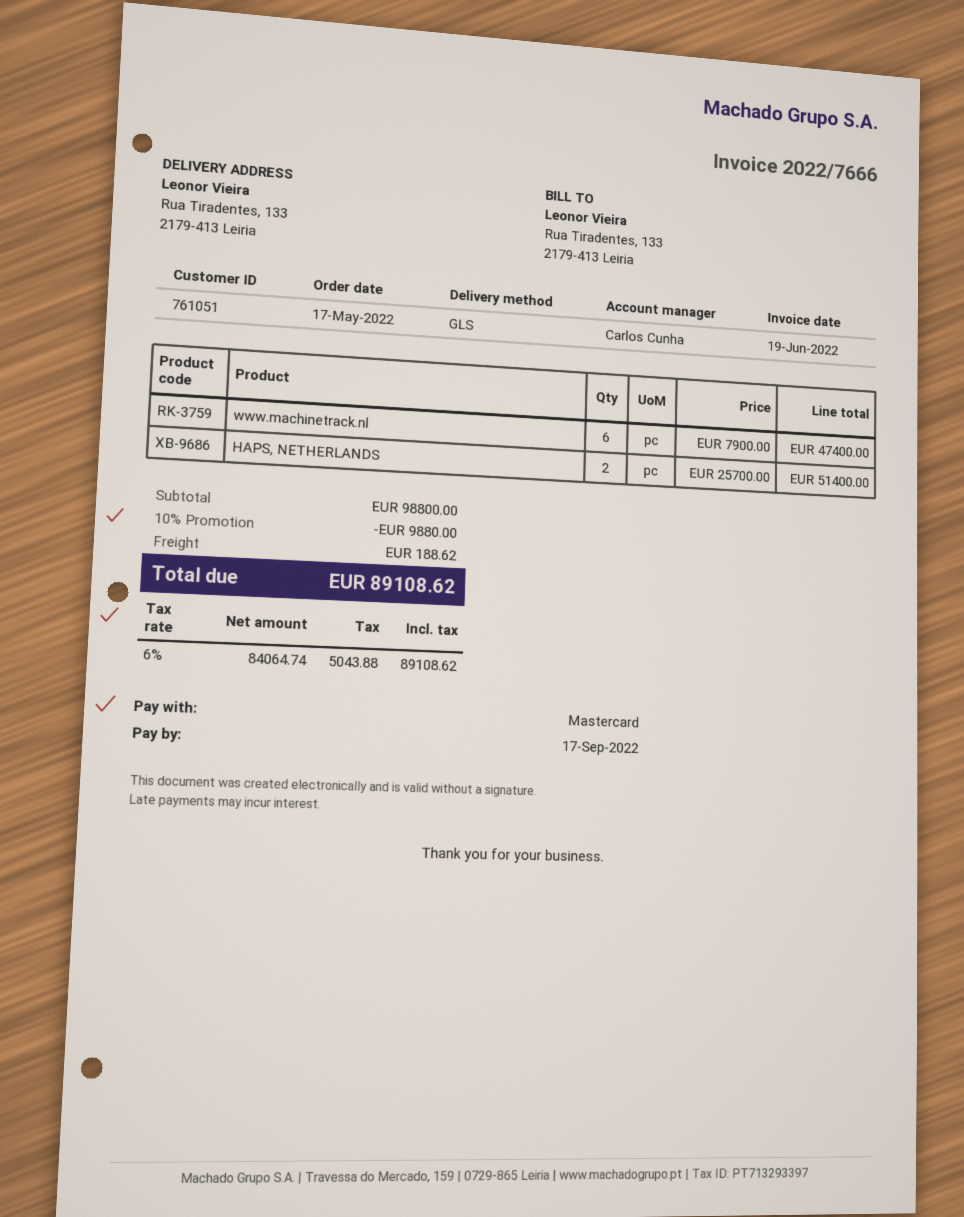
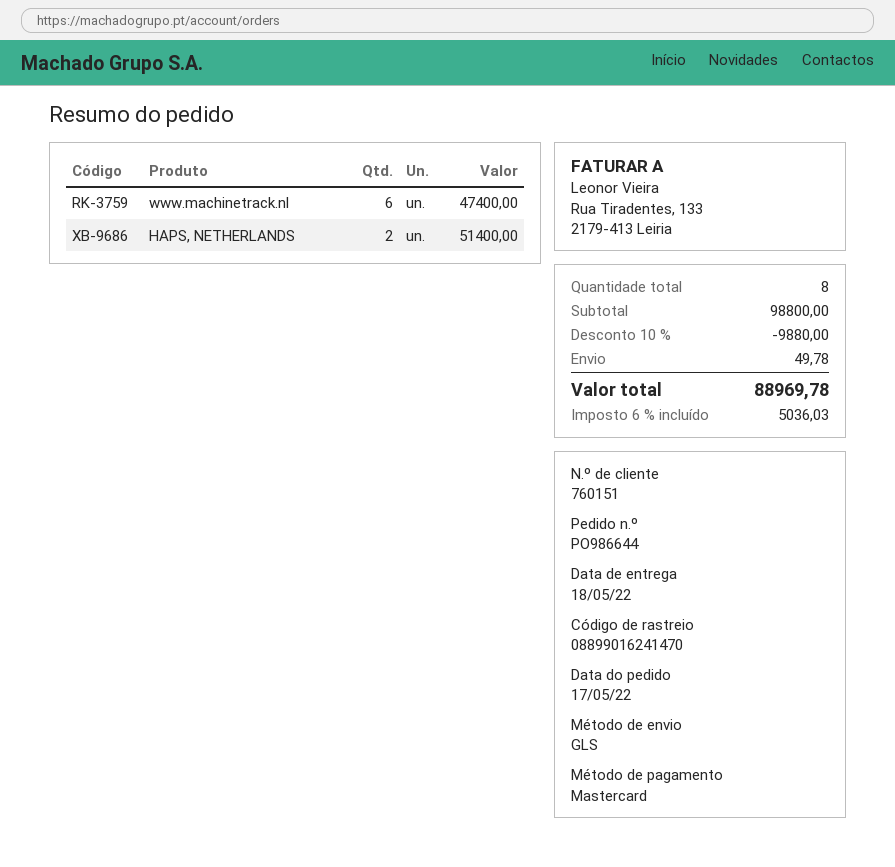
customer number: 761051 -> 760151
shipping: 188.62 -> 49.78
tax: 6% = 5043.88 -> 6% = 5036.03
total: 89108.62 -> 88969.78

